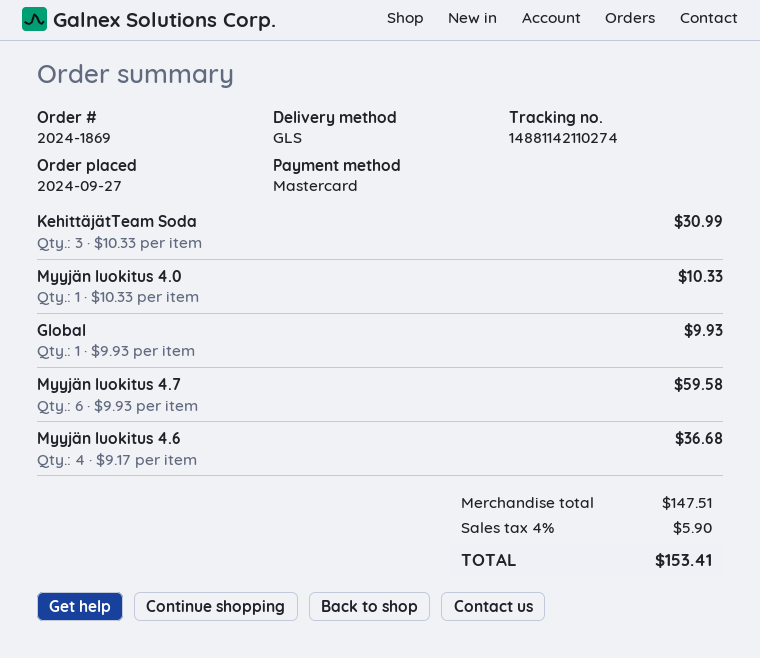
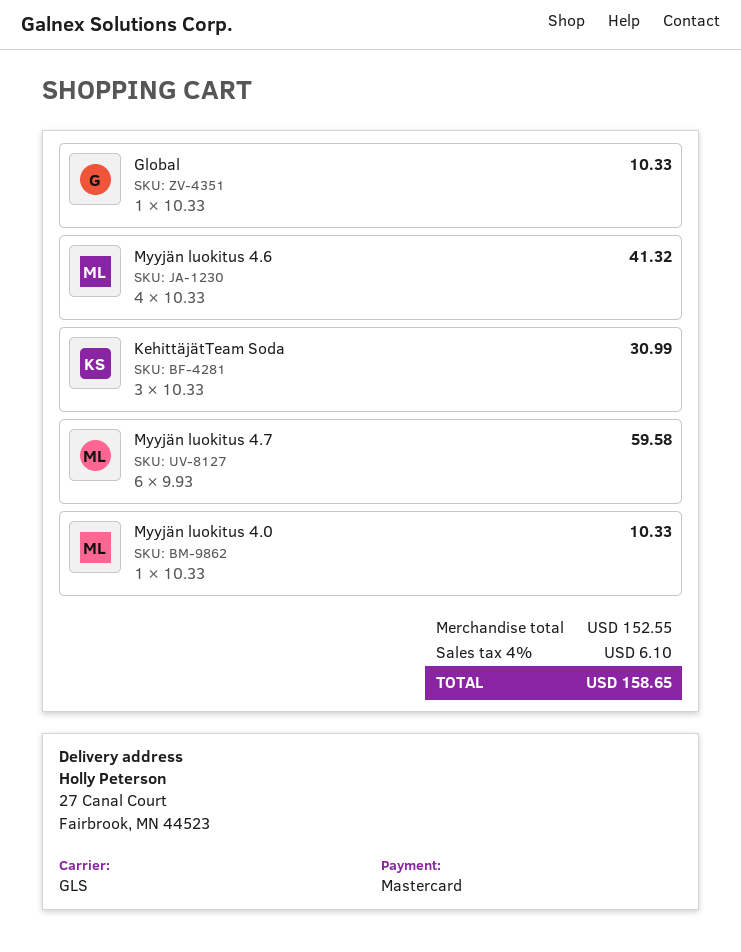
Global: 1 x 9.93 = 9.93 -> 1 x 10.33 = 10.33
Myyjän luokitus 4.6: 4 x 9.17 = 36.68 -> 4 x 10.33 = 41.32
subtotal: 147.51 -> 152.55
tax: 4% = 5.90 -> 4% = 6.10
total: 153.41 -> 158.65

